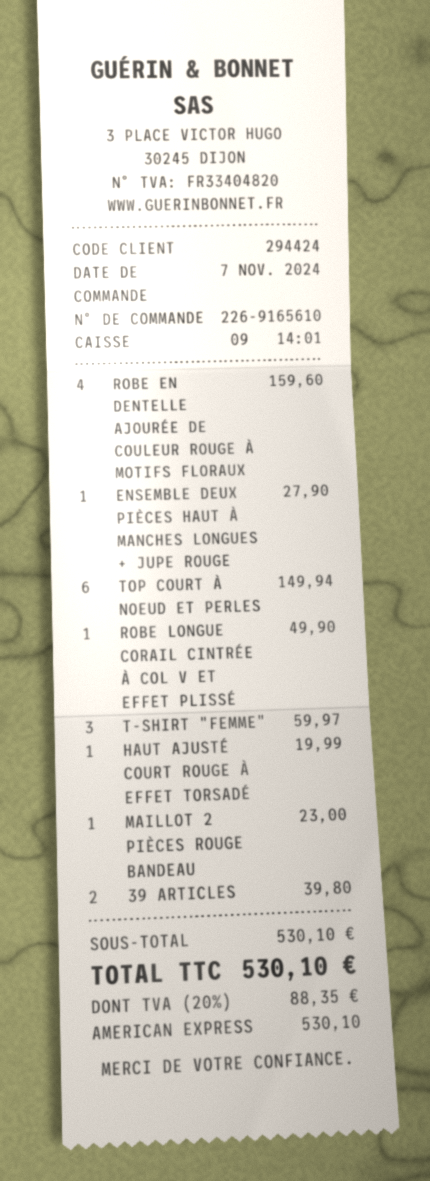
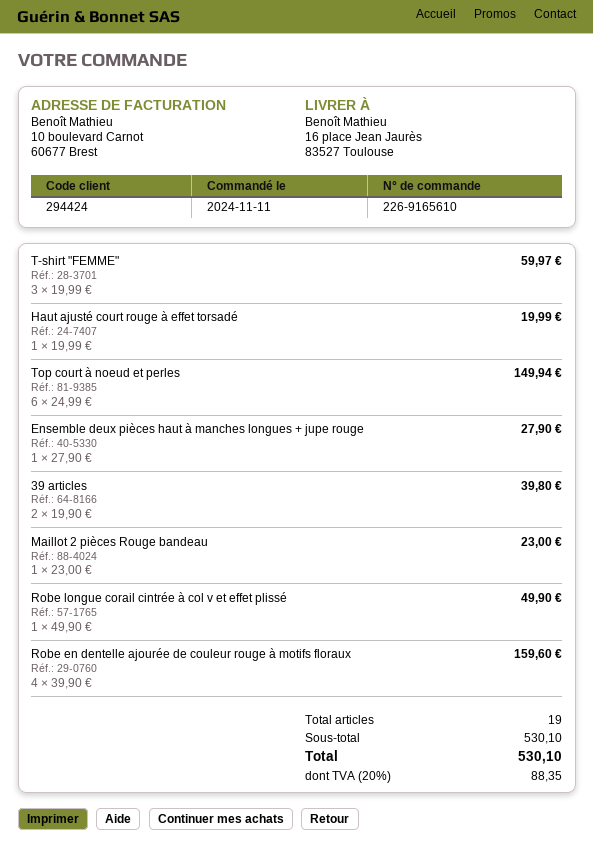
order date: 2024-11-07 -> 2024-11-11

